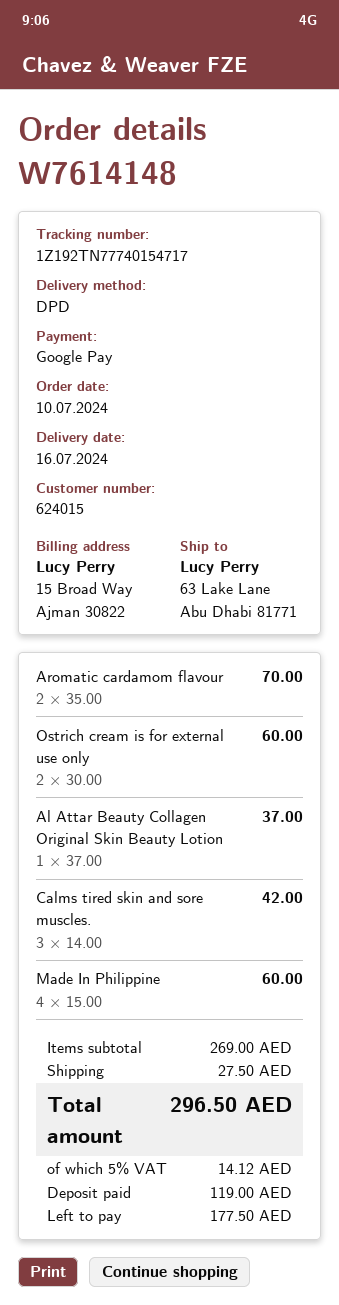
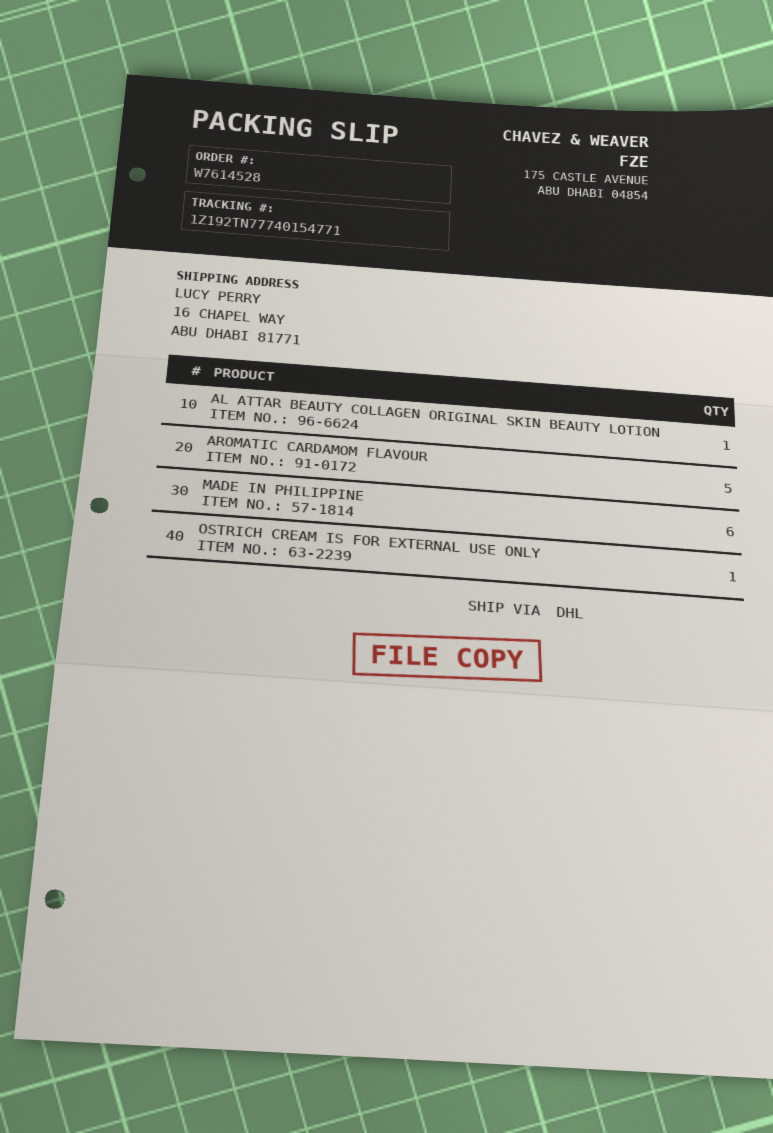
order number: W7614148 -> W7614528
shipping method: DPD -> DHL
tracking number: 1Z192TN77740154717 -> 1Z192TN77740154771
ship to: 63 Lake Lane, Abu Dhabi 81771 -> 16 CHAPEL WAY, ABU DHABI 81771
Aromatic cardamom flavour: 2 -> 5
Ostrich cream is for external use only: 2 -> 1
Calms tired skin and sore muscles.: 3 -> none
Made In Philippine: 4 -> 6

